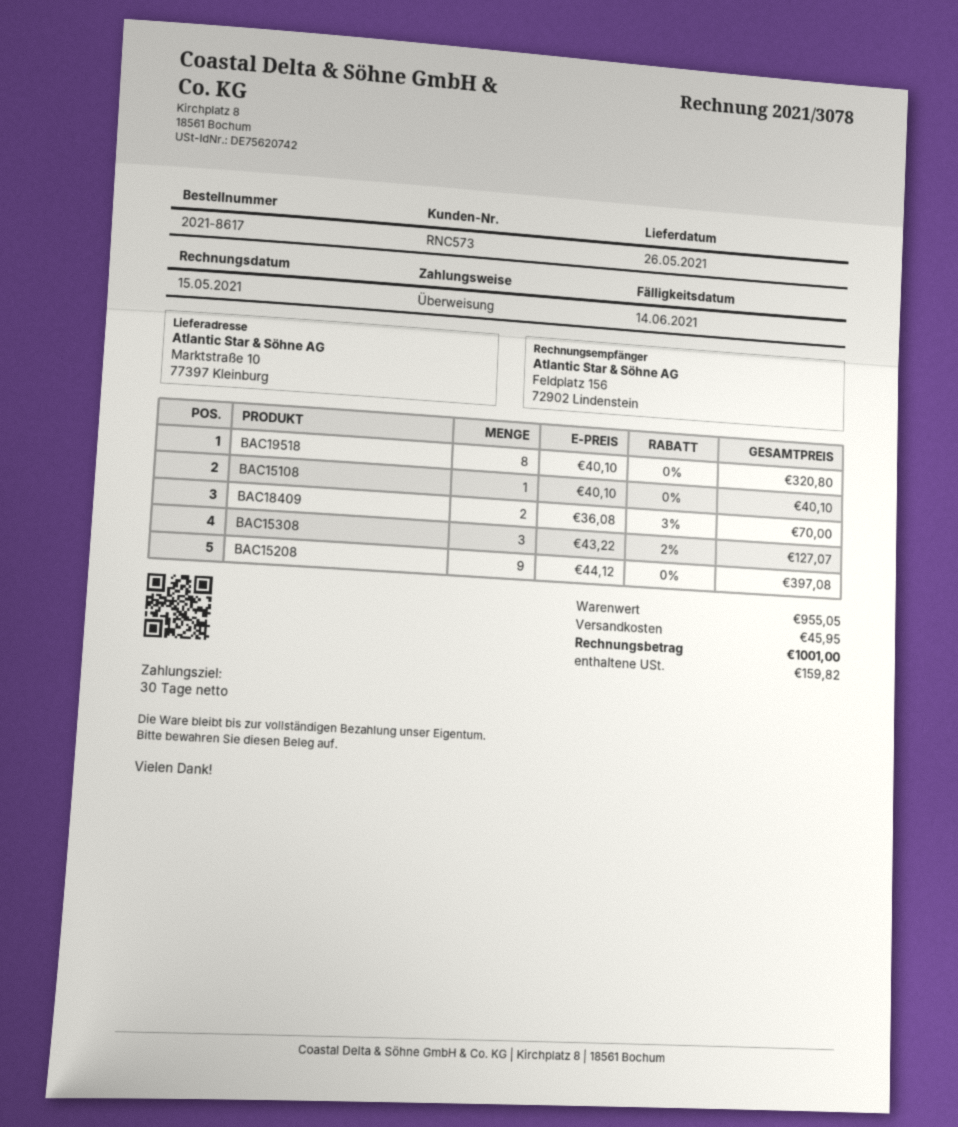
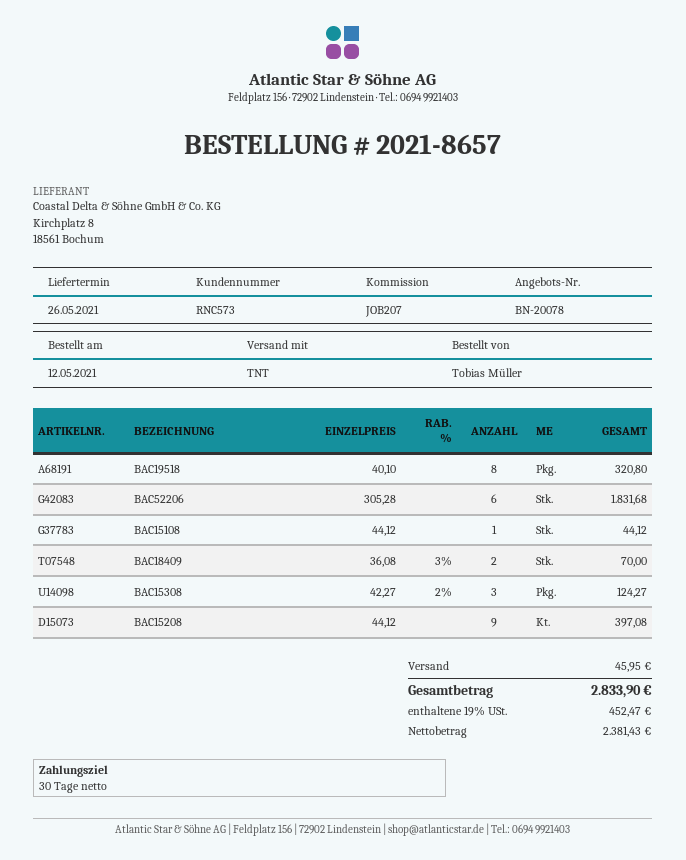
order number: 2021-8617 -> 2021-8657
BAC15108: 1 x 40.10 = 40.10 -> 1 x 44.12 = 44.12
BAC15308: 3 x 43.22 - 2% = 127.07 -> 3 x 42.27 - 2% = 124.27
BAC52206: none -> 6 x 305.28 = 1831.68
tax: 159.82 -> 452.47
total: 1001.00 -> 2833.90

